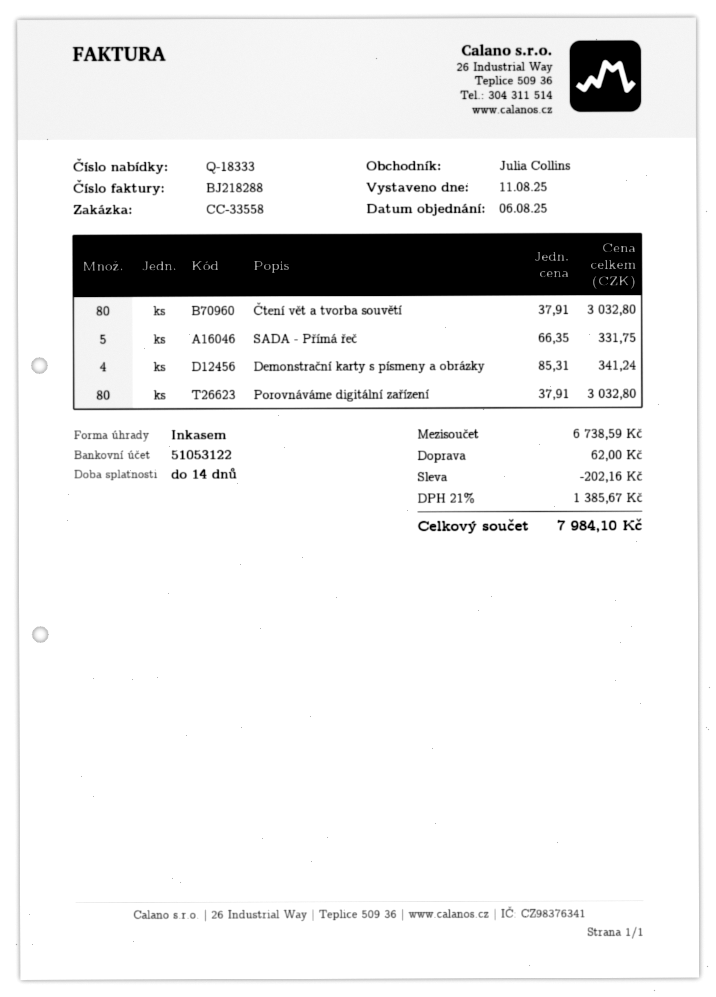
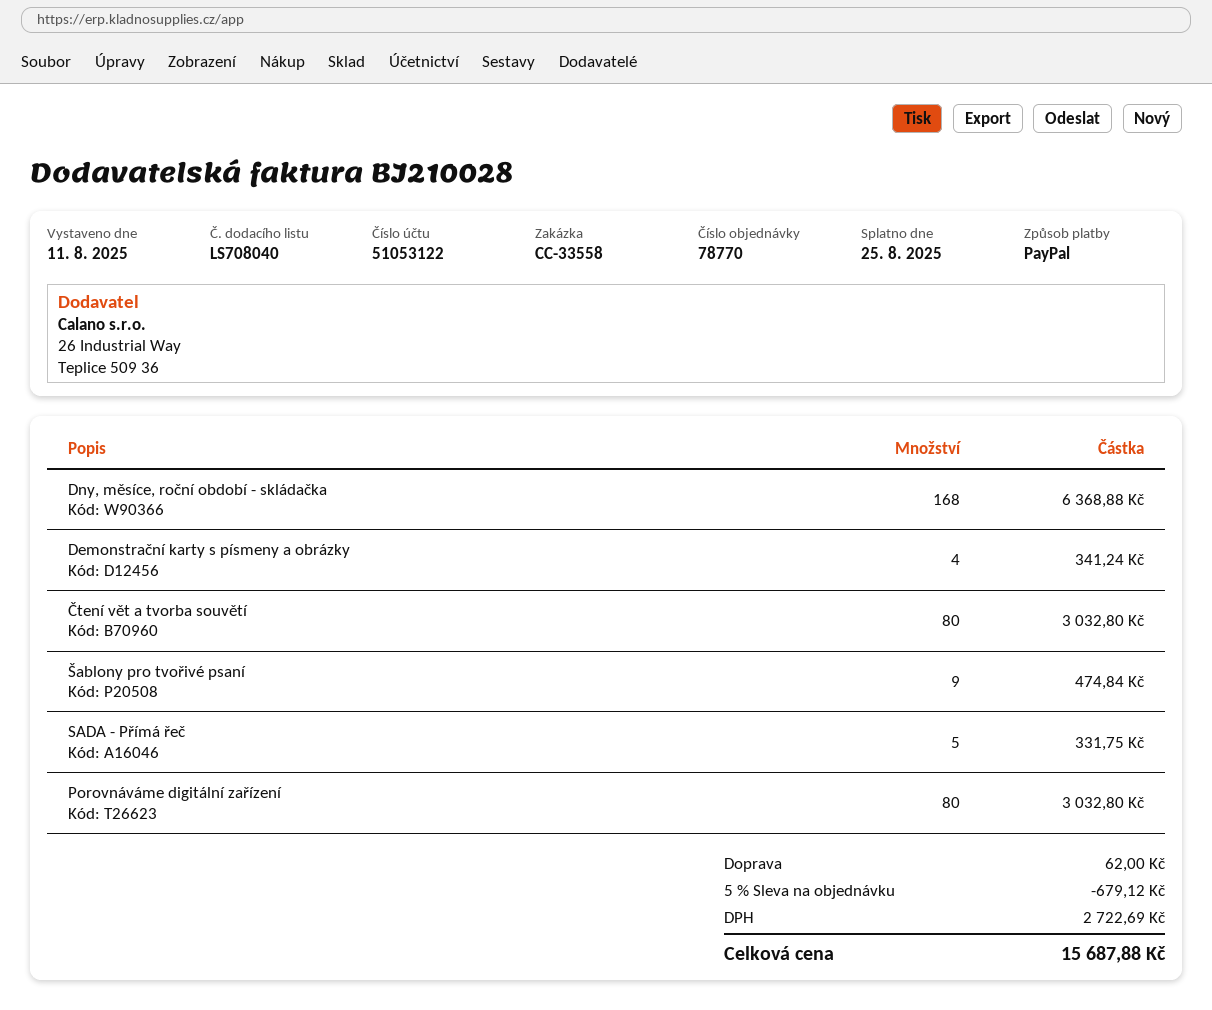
invoice number: BJ218288 -> BJ210028
payment method: direct debit -> PayPal
Dny, měsíce, roční období - skládačka: none -> 168 for 6368.88
Šablony pro tvořivé psaní: none -> 9 for 474.84
discount: 202.16 -> 679.12
tax: 1385.67 -> 2722.69
total: 7984.10 -> 15687.88

